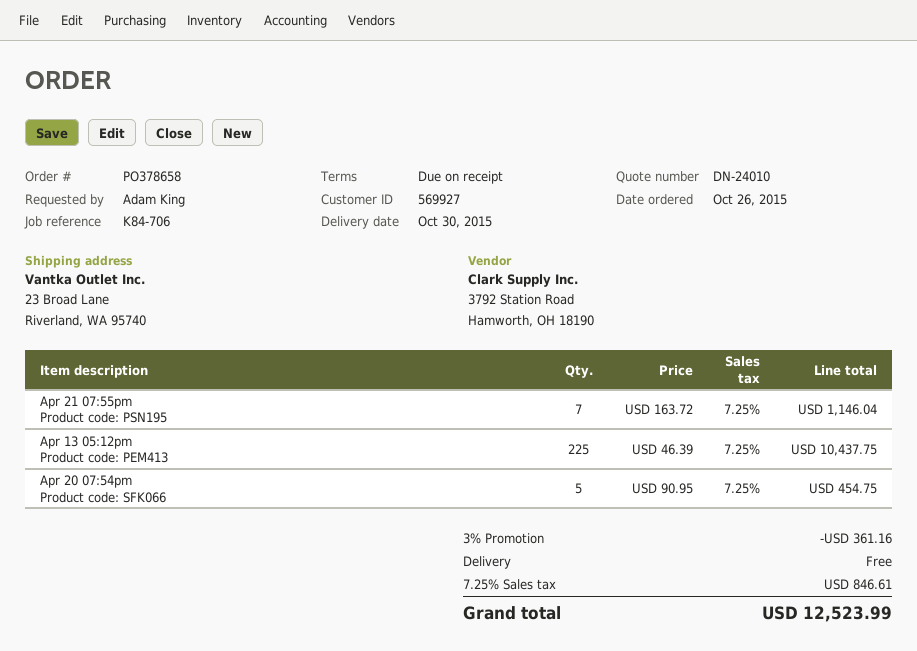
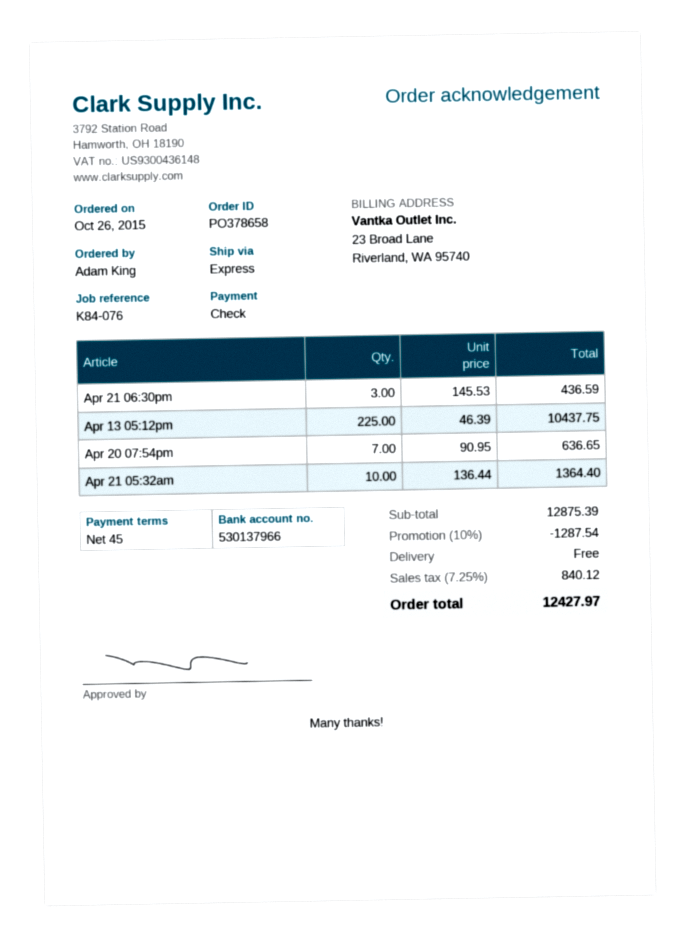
payment terms: on receipt -> 45 days
reference: K84-706 -> K84-076
Apr 21 07:55pm: 7 x 163.72 = 1146.04 -> none
Apr 20 07:54pm: 5 x 90.95 = 454.75 -> 7 x 90.95 = 636.65
Apr 21 06:30pm: none -> 3 x 145.53 = 436.59
Apr 21 05:32am: none -> 10 x 136.44 = 1364.40
discount: 3% = 361.16 -> 10% = 1287.54
tax: 7.25% = 846.61 -> 7.25% = 840.12
total: 12523.99 -> 12427.97

